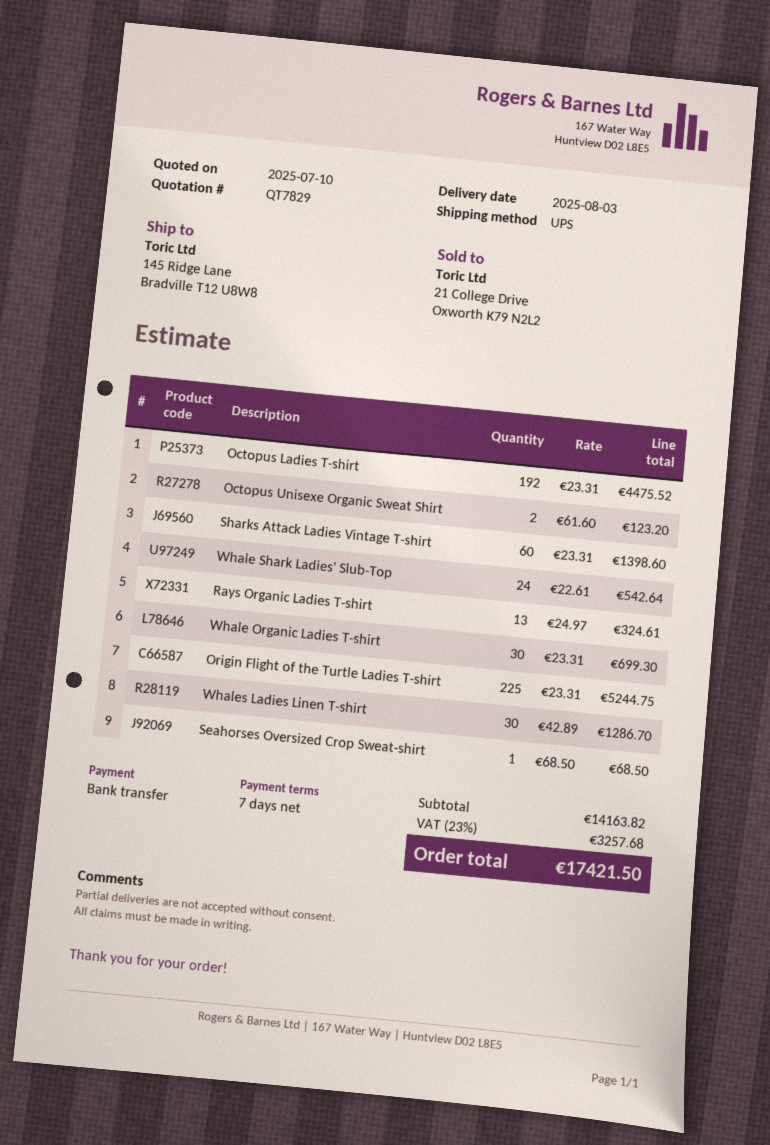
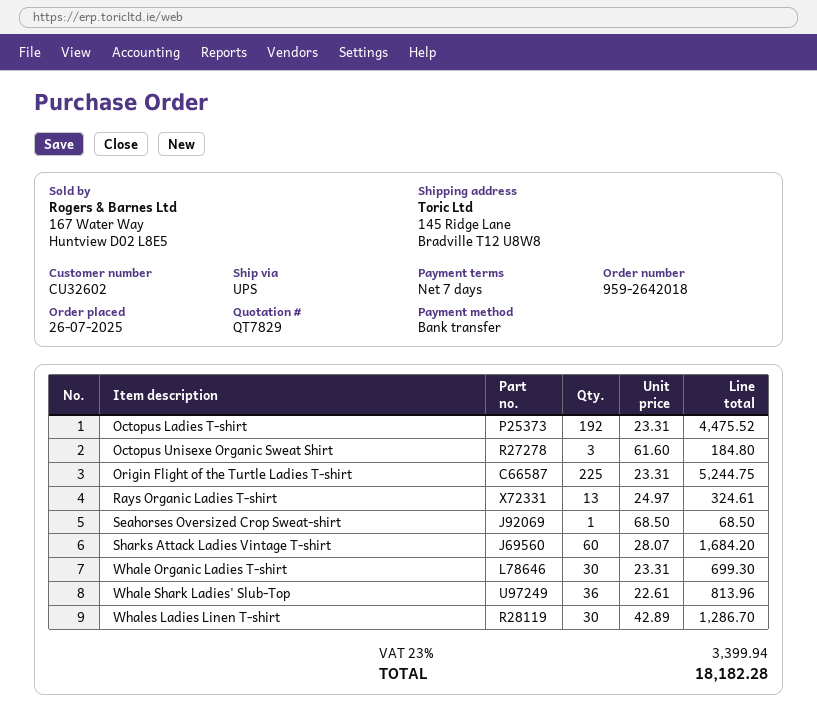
Octopus Unisexe Organic Sweat Shirt: 2 x 61.60 = 123.20 -> 3 x 61.60 = 184.80
Sharks Attack Ladies Vintage T-shirt: 60 x 23.31 = 1398.60 -> 60 x 28.07 = 1684.20
Whale Shark Ladies' Slub-Top: 24 x 22.61 = 542.64 -> 36 x 22.61 = 813.96
tax: 23% = 3257.68 -> 23% = 3399.94
total: 17421.50 -> 18182.28

